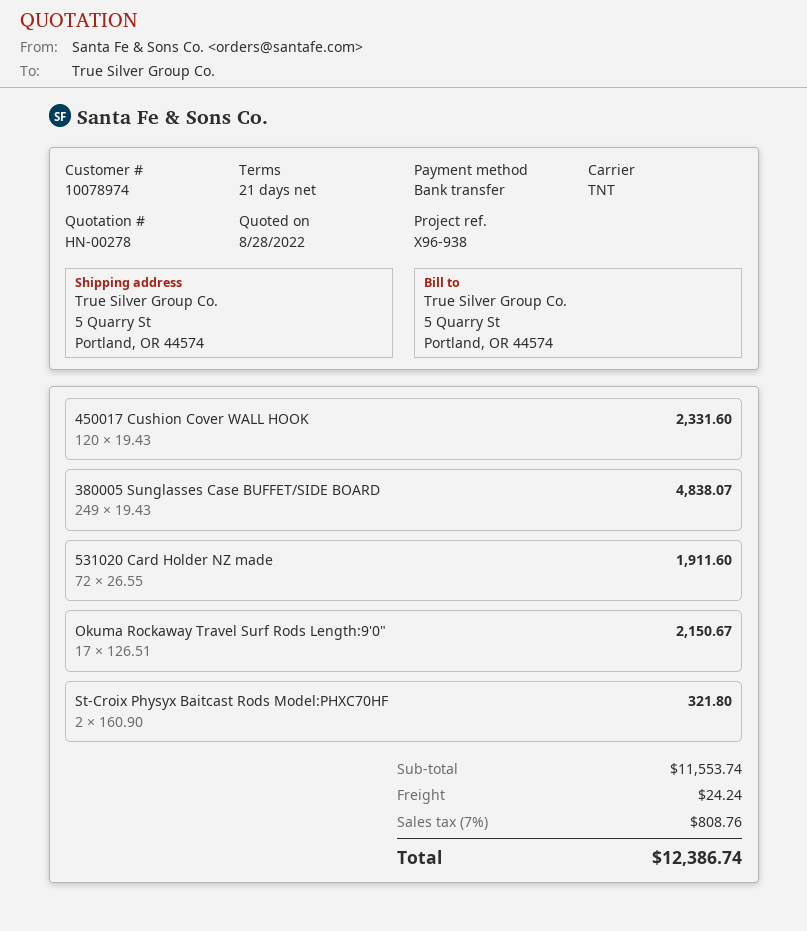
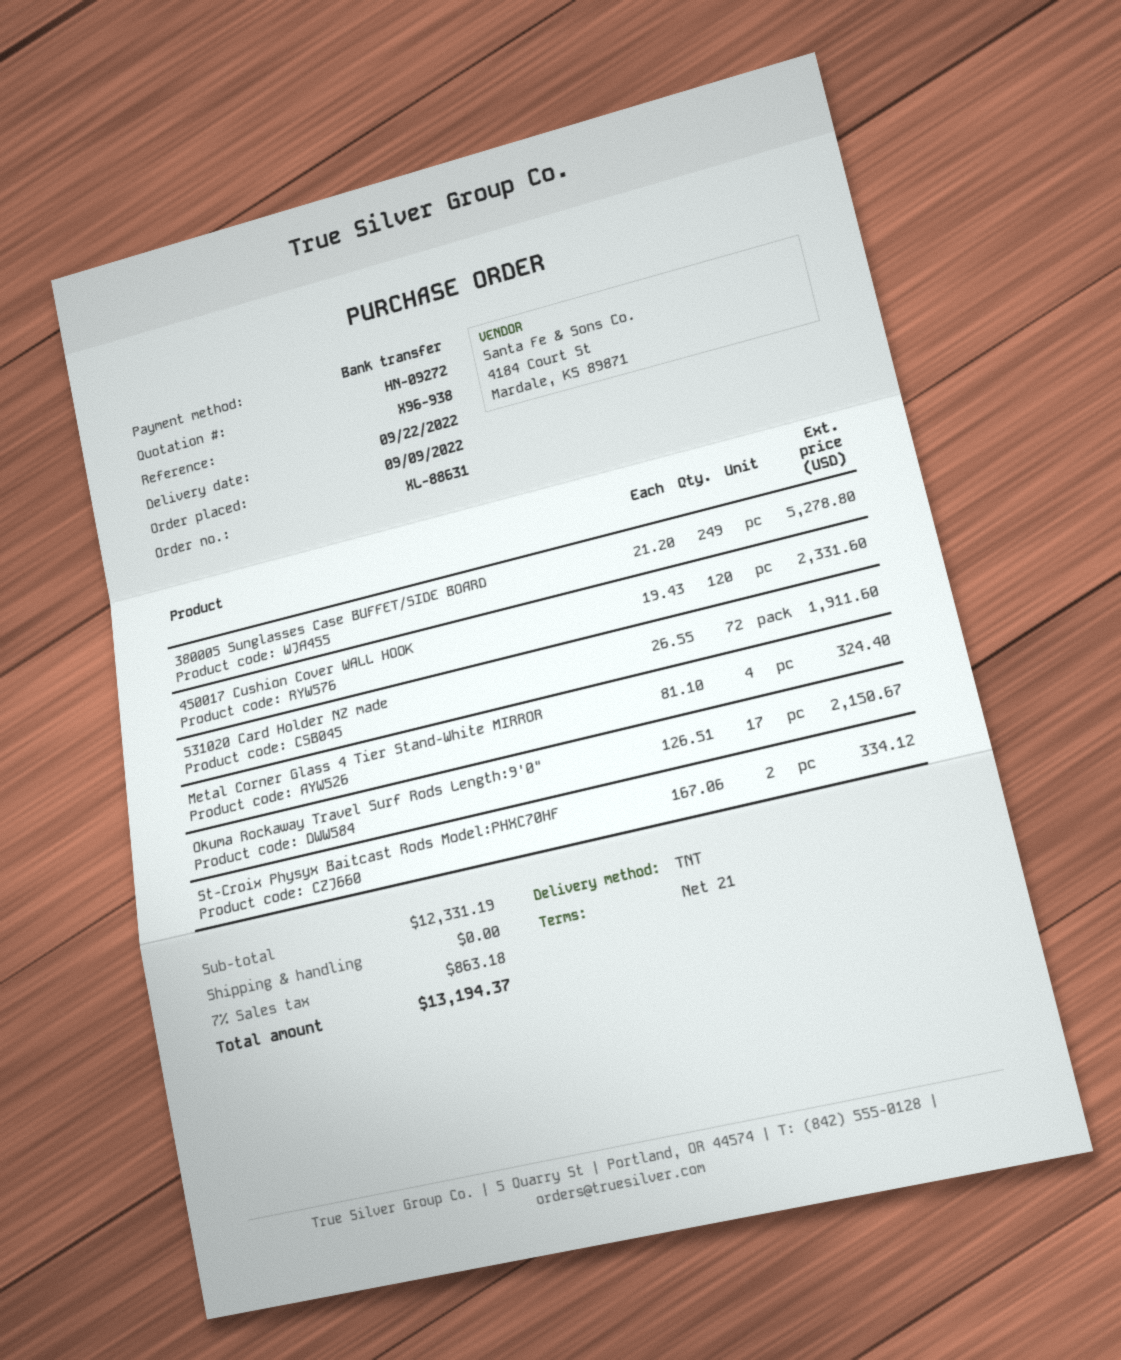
quote number: HN-00278 -> HN-09272
380005 Sunglasses Case BUFFET/SIDE BOARD: 249 x 19.43 = 4838.07 -> 249 x 21.20 = 5278.80
St-Croix Physyx Baitcast Rods Model:PHXC70HF: 2 x 160.90 = 321.80 -> 2 x 167.06 = 334.12
Metal Corner Glass 4 Tier Stand-White MIRROR: none -> 4 x 81.10 = 324.40
subtotal: 11553.74 -> 12331.19
shipping: 24.24 -> 0.00
tax: 7% = 808.76 -> 7% = 863.18
total: 12386.74 -> 13194.37

